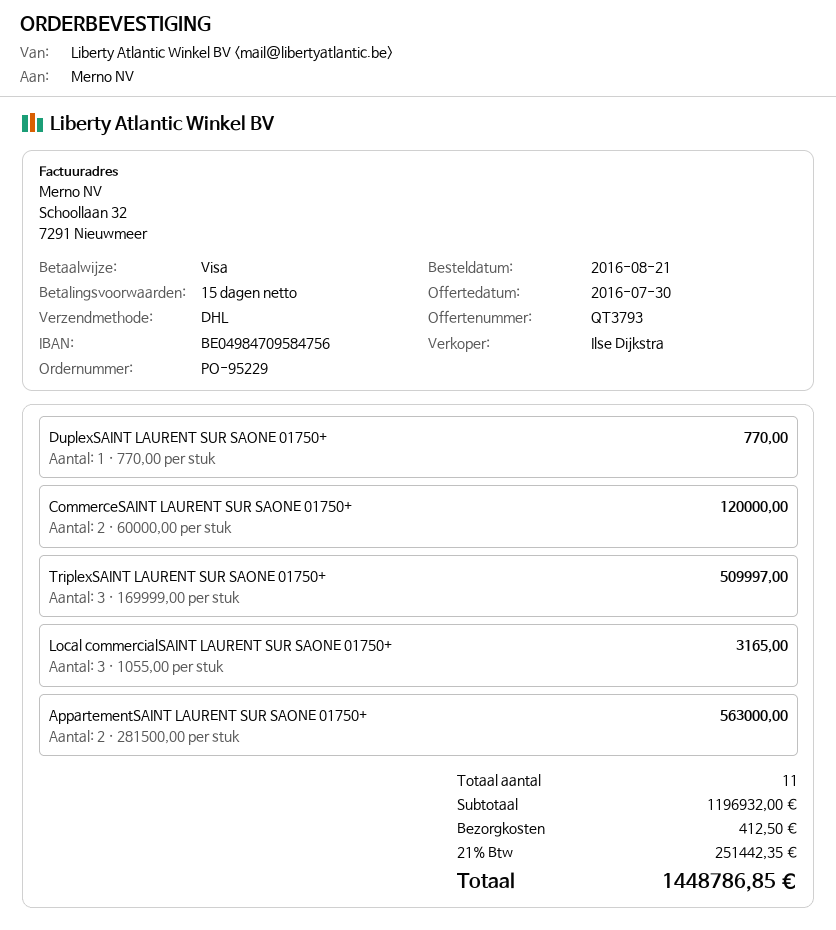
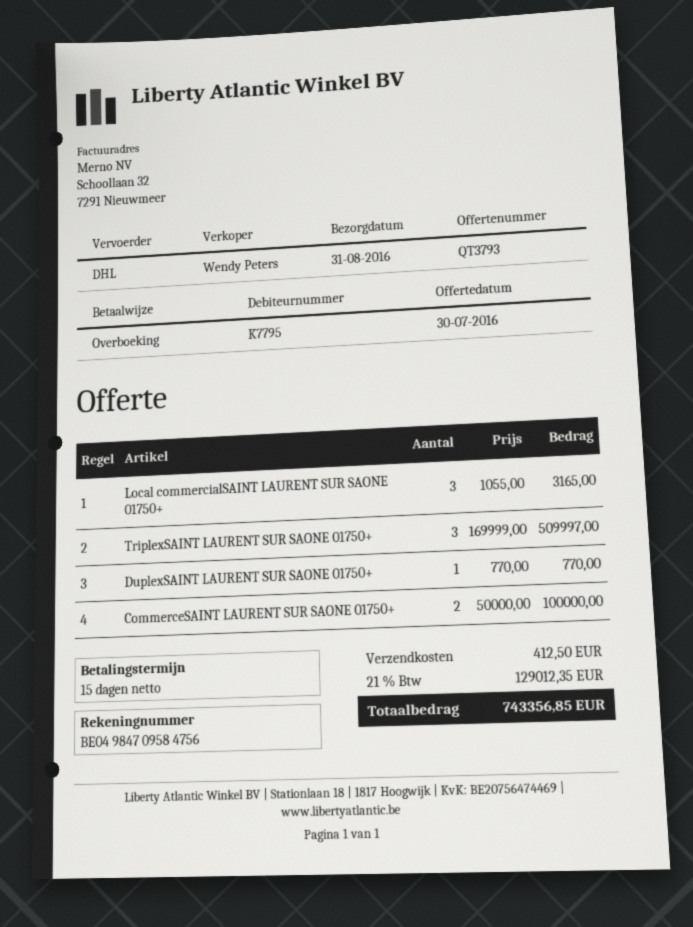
sales rep: Ilse Dijkstra -> Wendy Peters
payment method: Visa -> bank transfer
CommerceSAINT LAURENT SUR SAONE 01750+: 2 x 60000.00 = 120000.00 -> 2 x 50000.00 = 100000.00
AppartementSAINT LAURENT SUR SAONE 01750+: 2 x 281500.00 = 563000.00 -> none
tax: 21% = 251442.35 -> 21% = 129012.35
total: 1448786.85 -> 743356.85

